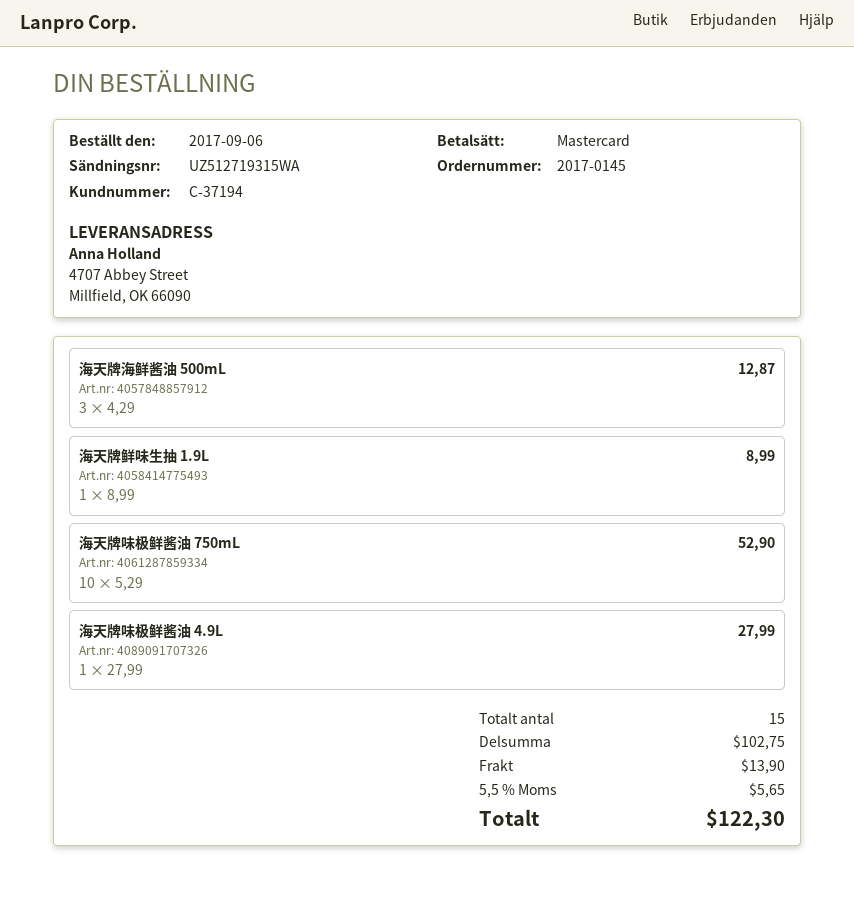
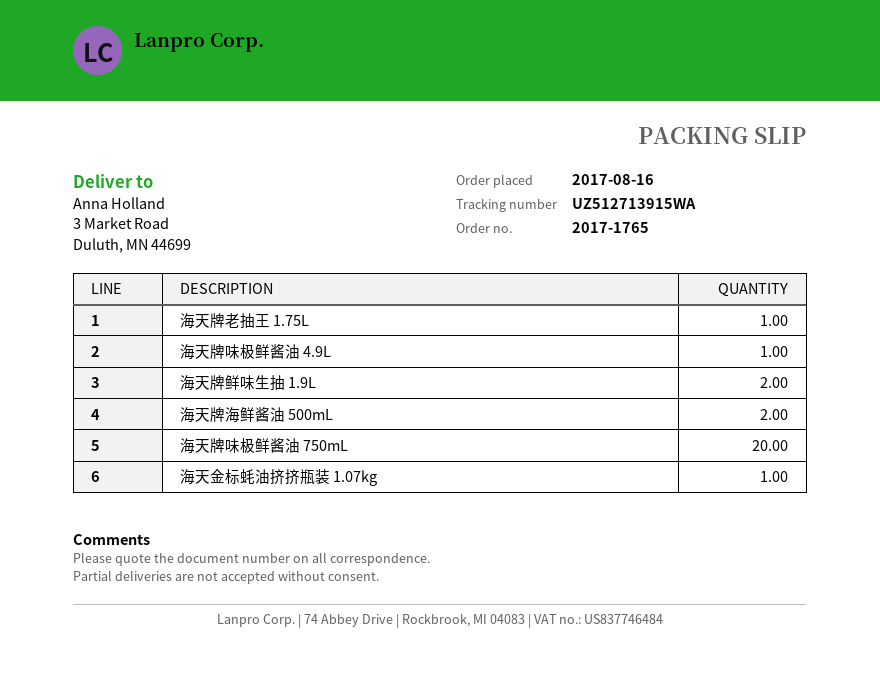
order number: 2017-0145 -> 2017-1765
order date: 2017-09-06 -> 2017-08-16
tracking number: UZ512719315WA -> UZ512713915WA
ship to: 4707 Abbey Street, Millfield, OK 66090 -> 3 Market Road, Duluth, MN 44699
海天牌海鲜酱油 500mL: 3 -> 2
海天牌鲜味生抽 1.9L: 1 -> 2
海天牌味极鲜酱油 750mL: 10 -> 20
海天牌老抽王 1.75L: none -> 1
海天金标蚝油挤挤瓶装 1.07kg: none -> 1

